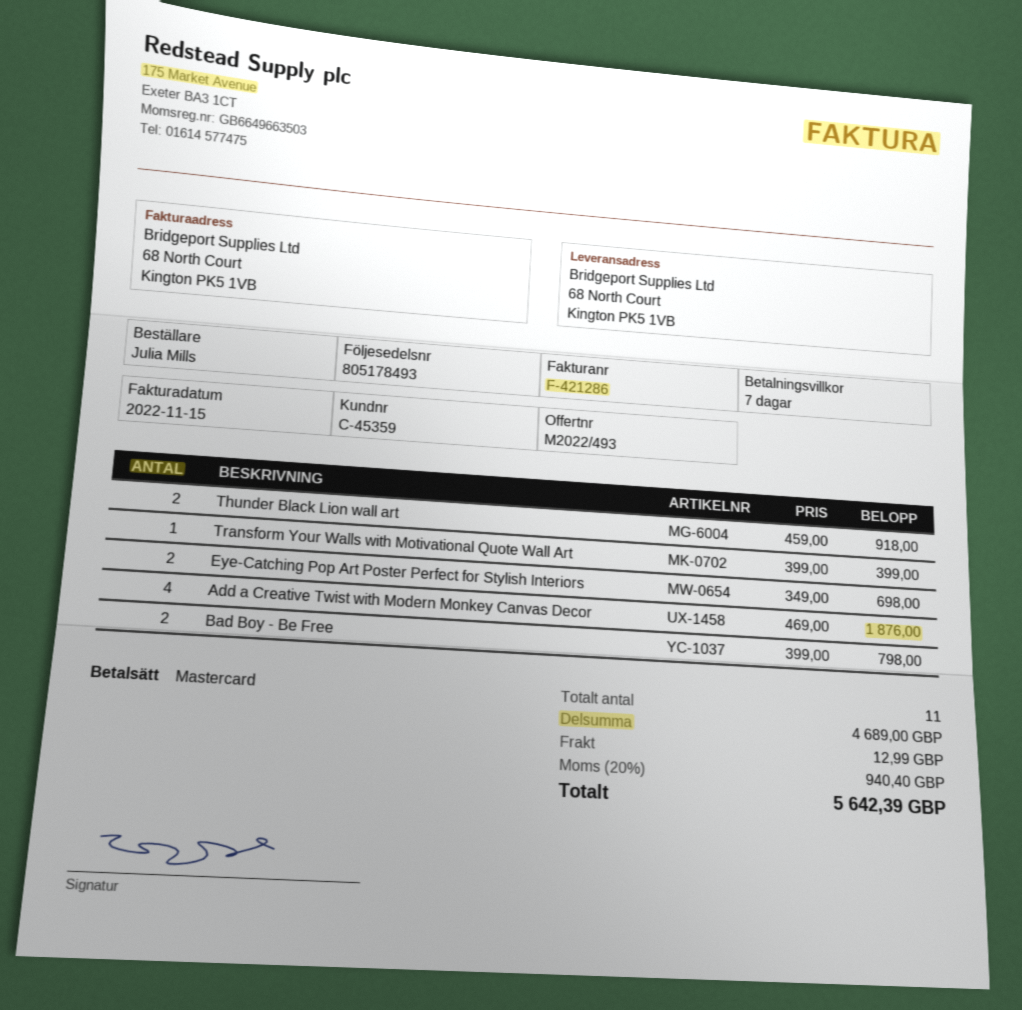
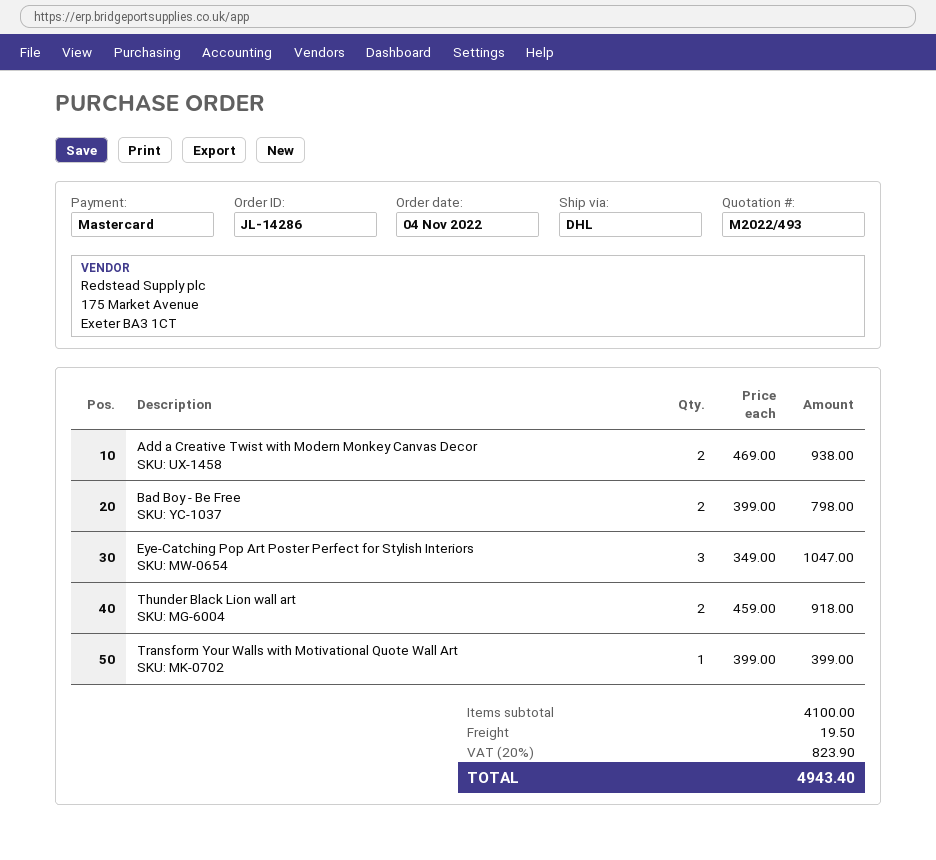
Eye-Catching Pop Art Poster Perfect for Stylish Interiors: 2 x 349.00 = 698.00 -> 3 x 349.00 = 1047.00
Add a Creative Twist with Modern Monkey Canvas Decor: 4 x 469.00 = 1876.00 -> 2 x 469.00 = 938.00
subtotal: 4689.00 -> 4100.00
shipping: 12.99 -> 19.50
tax: 20% = 940.40 -> 20% = 823.90
total: 5642.39 -> 4943.40

